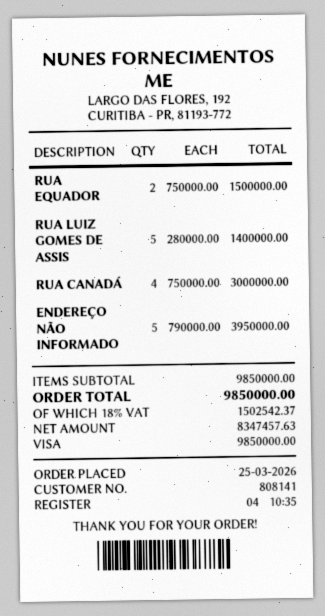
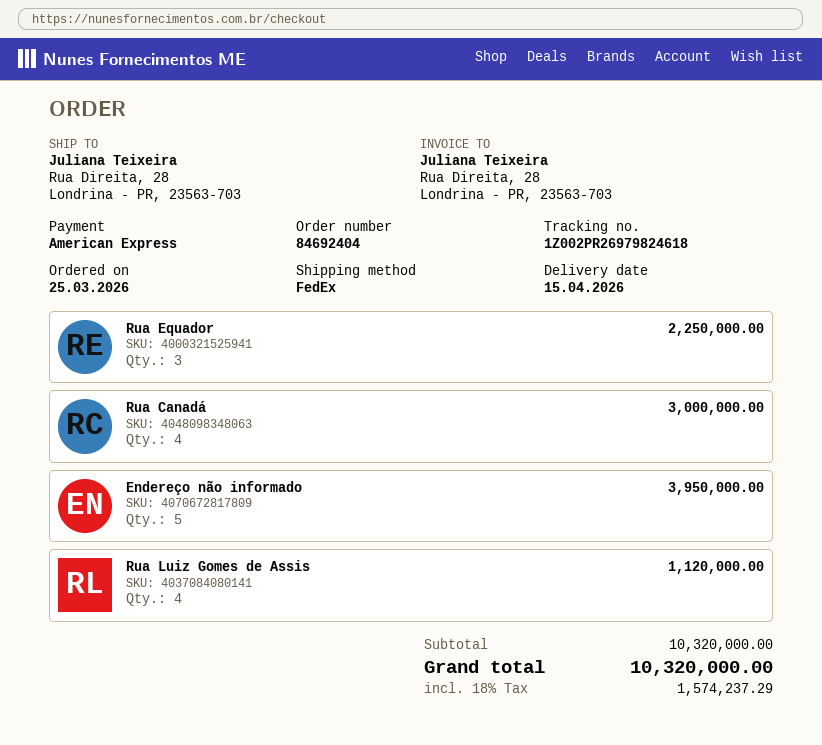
payment method: Visa -> American Express
RUA EQUADOR: 2 for 1500000.00 -> 3 for 2250000.00
RUA LUIZ GOMES DE ASSIS: 5 for 1400000.00 -> 4 for 1120000.00
subtotal: 9850000.00 -> 10320000.00
tax: 18% = 1502542.37 -> 18% = 1574237.29
total: 9850000.00 -> 10320000.00

